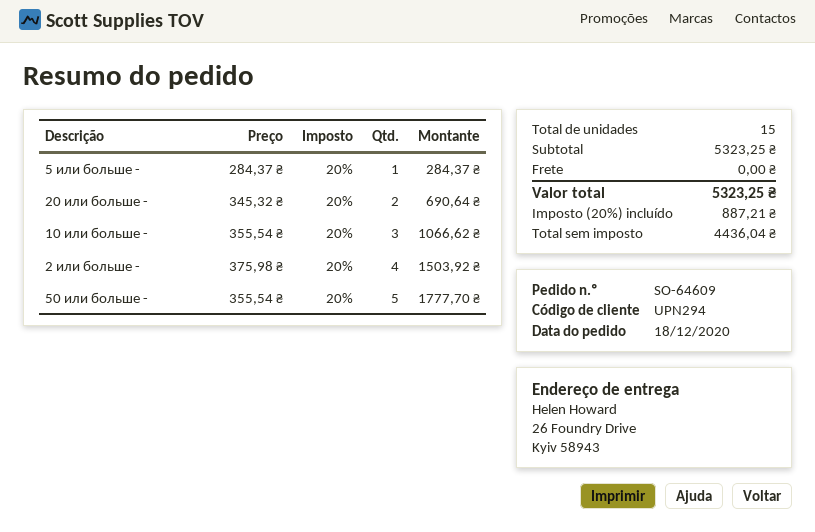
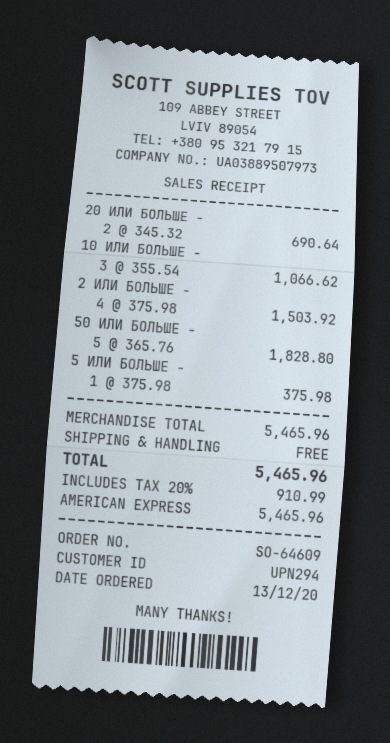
order date: 2020-12-18 -> 2020-12-13
5 или больше -: 1 x 284.37 = 284.37 -> 1 x 375.98 = 375.98
50 или больше -: 5 x 355.54 = 1777.70 -> 5 x 365.76 = 1828.80
subtotal: 5323.25 -> 5465.96
tax: 20% = 887.21 -> 20% = 910.99
total: 5323.25 -> 5465.96

